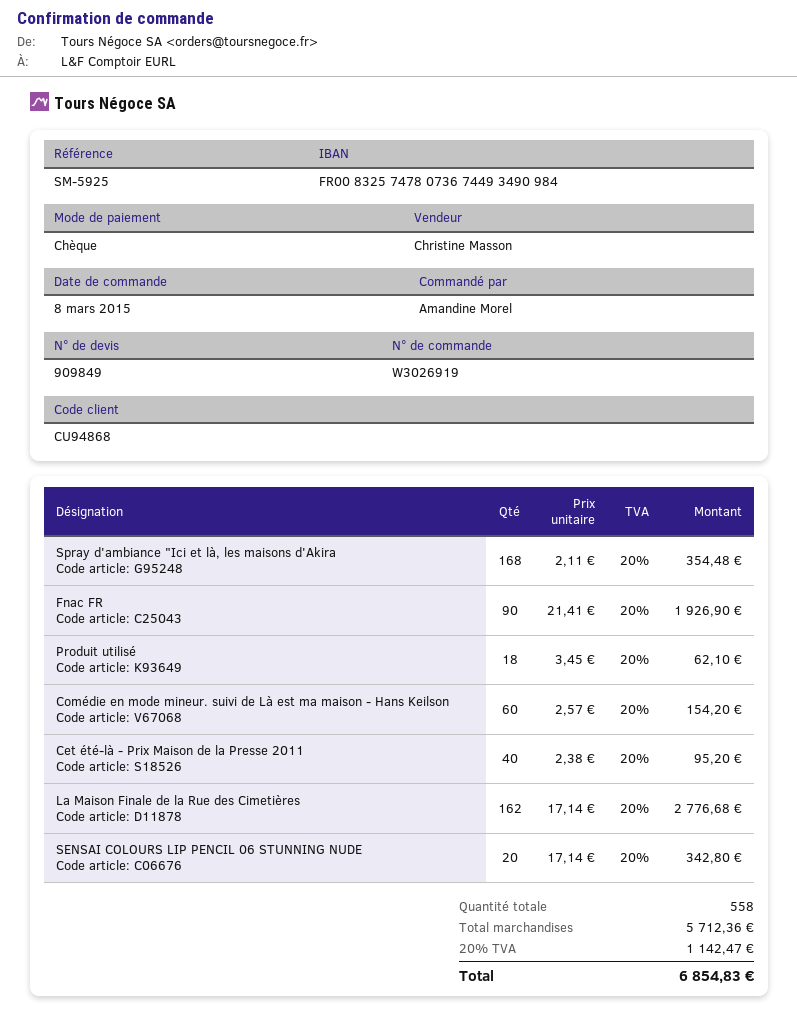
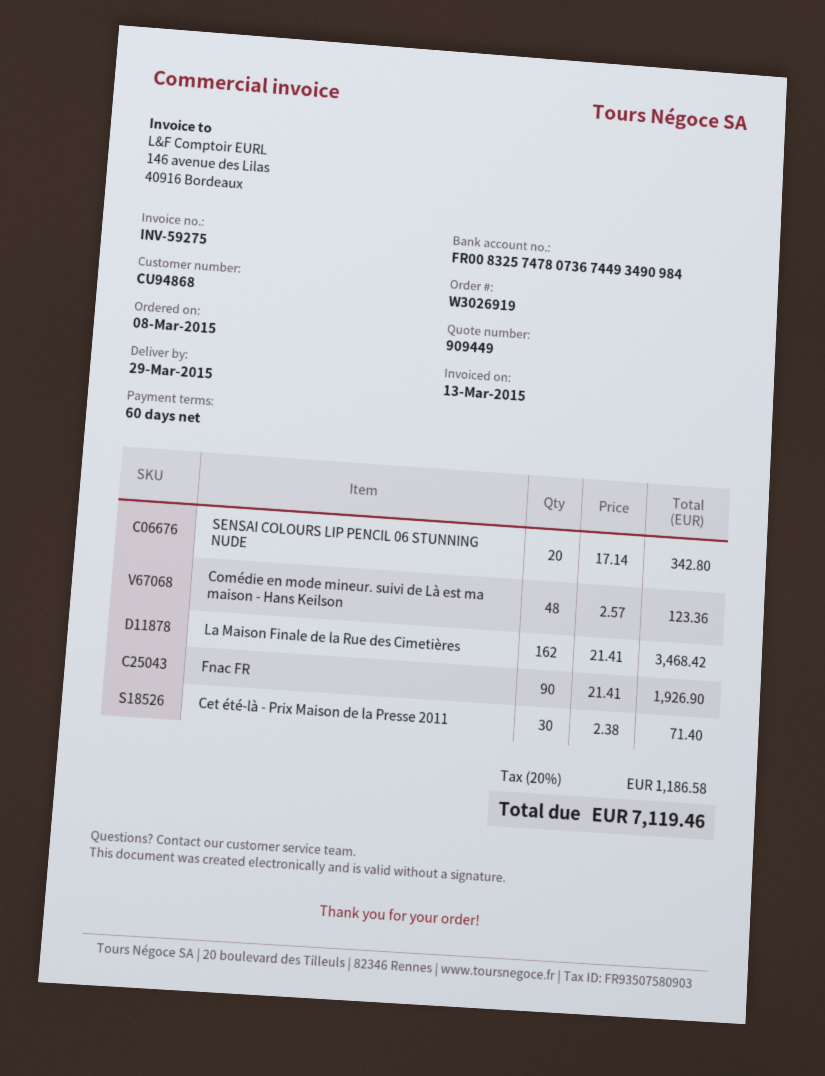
quote number: 909849 -> 909449
Spray d'ambiance "Ici et là, les maisons d'Akira: 168 x 2.11 = 354.48 -> none
Produit utilisé: 18 x 3.45 = 62.10 -> none
Comédie en mode mineur. suivi de Là est ma maison - Hans Keilson: 60 x 2.57 = 154.20 -> 48 x 2.57 = 123.36
Cet été-là - Prix Maison de la Presse 2011: 40 x 2.38 = 95.20 -> 30 x 2.38 = 71.40
La Maison Finale de la Rue des Cimetières: 162 x 17.14 = 2776.68 -> 162 x 21.41 = 3468.42
tax: 20% = 1142.47 -> 20% = 1186.58
total: 6854.83 -> 7119.46

